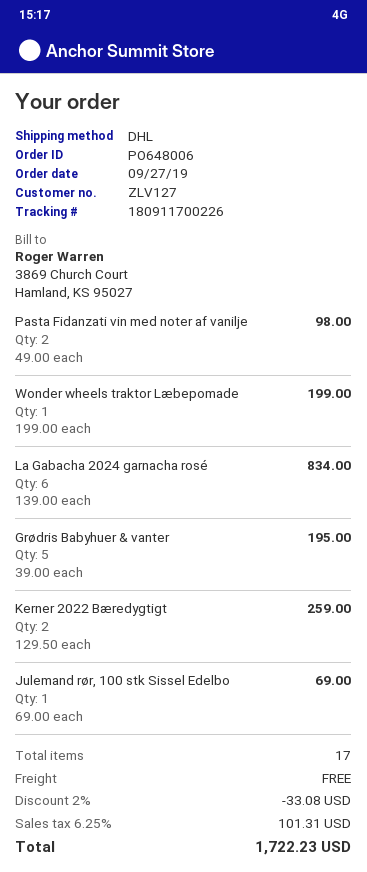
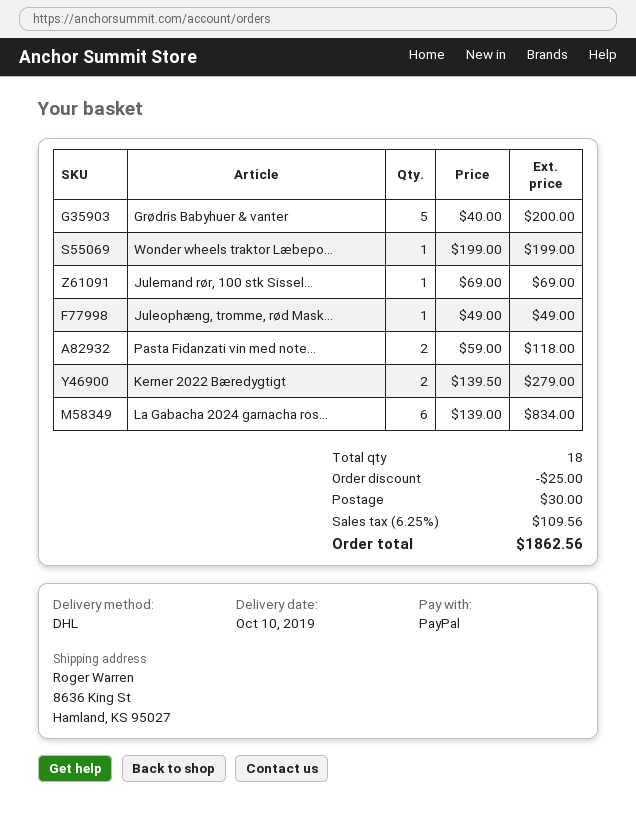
Pasta Fidanzati vin med noter af vanilje: 2 x 49.00 = 98.00 -> 2 x 59.00 = 118.00
Grødris Babyhuer & vanter: 5 x 39.00 = 195.00 -> 5 x 40.00 = 200.00
Kerner 2022 Bæredygtigt: 2 x 129.50 = 259.00 -> 2 x 139.50 = 279.00
Juleophæng, tromme, rød Mask...: none -> 1 x 49.00 = 49.00
total quantity: 17 -> 18
discount: 33.08 -> 25.00
shipping: 0.00 -> 30.00
tax: 6.25% = 101.31 -> 6.25% = 109.56
total: 1722.23 -> 1862.56

